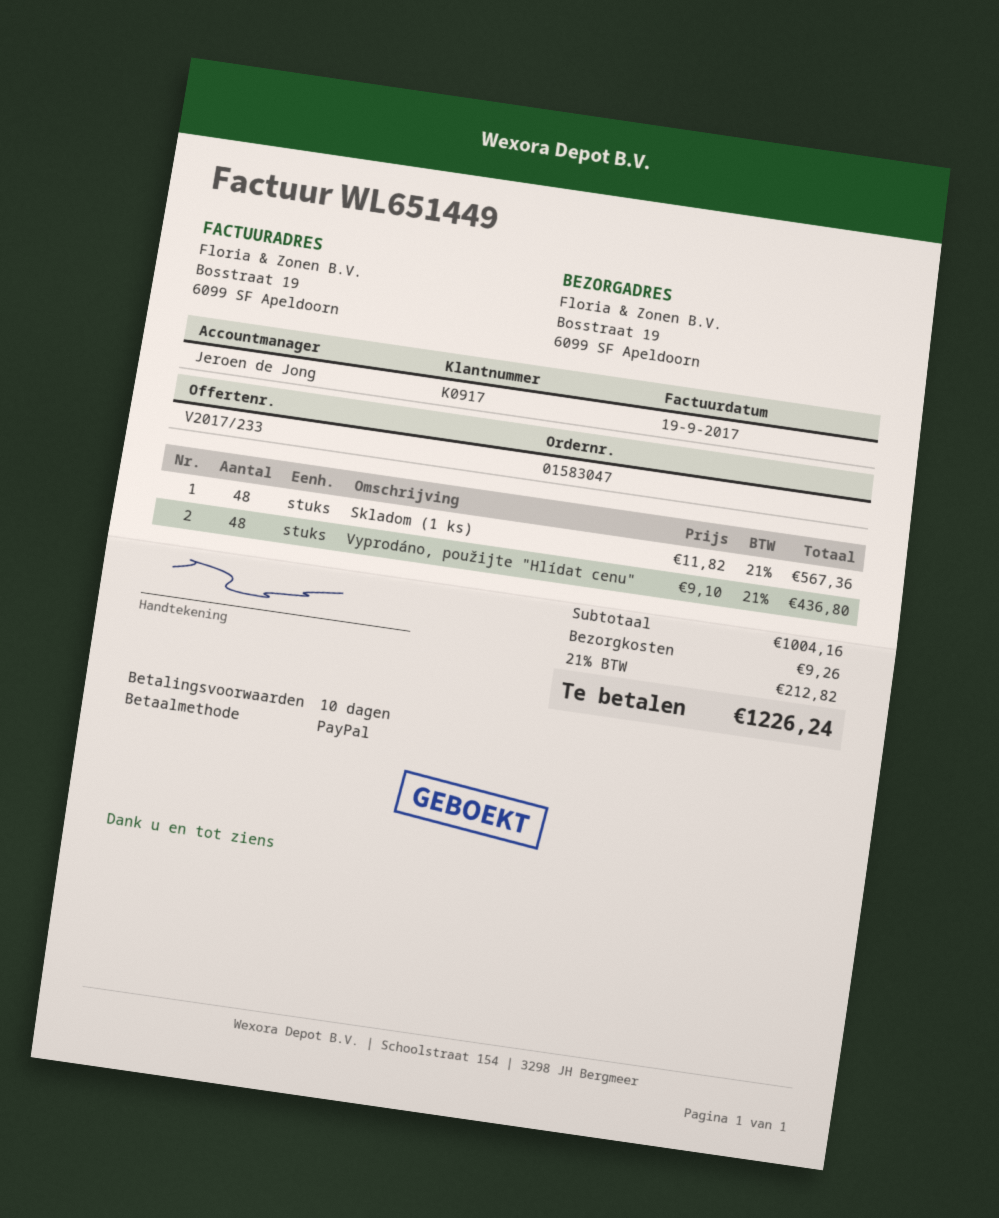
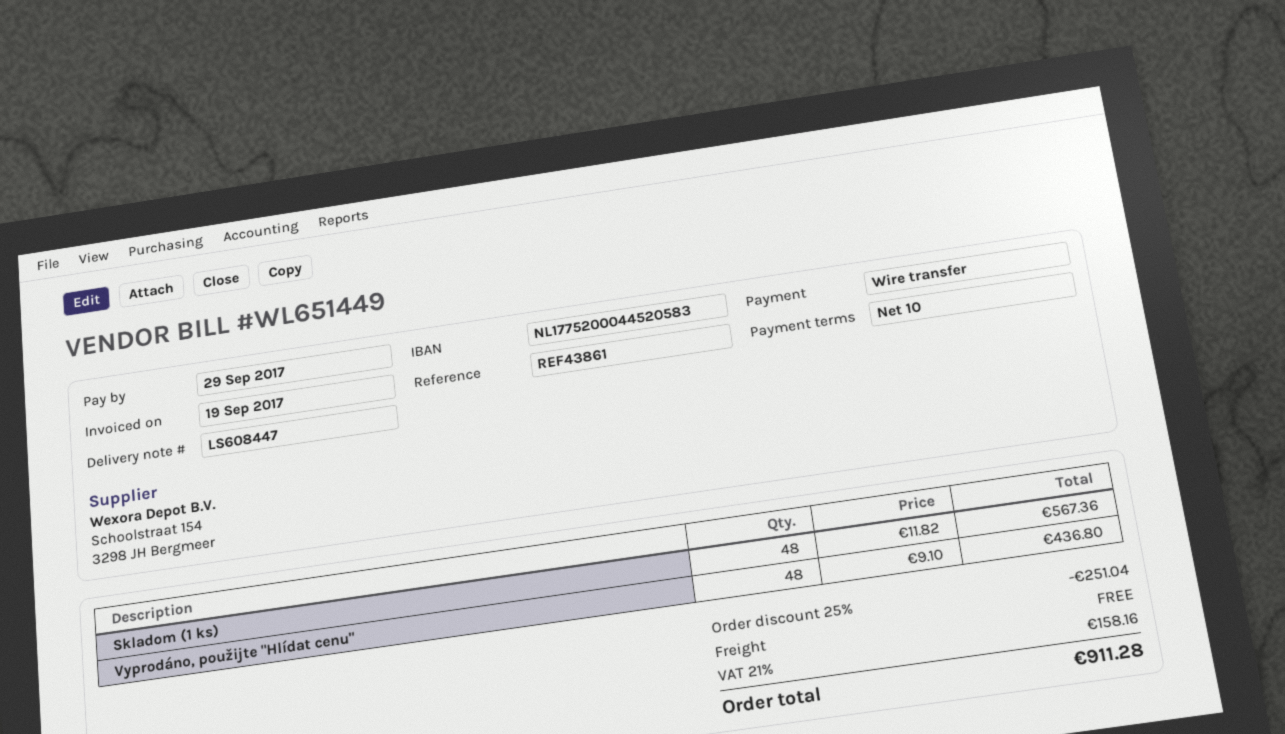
payment method: PayPal -> bank transfer
discount: none -> 25% = 251.04
shipping: 9.26 -> 0.00
tax: 21% = 212.82 -> 21% = 158.16
total: 1226.24 -> 911.28

